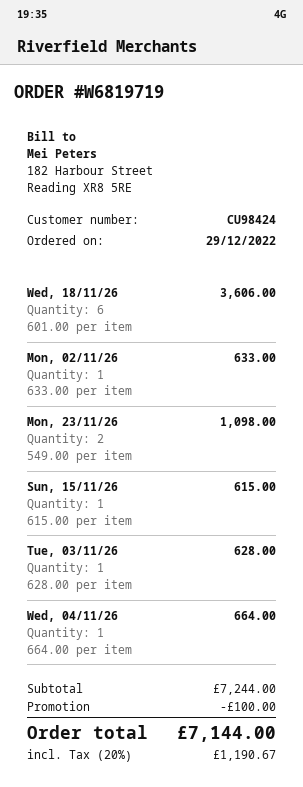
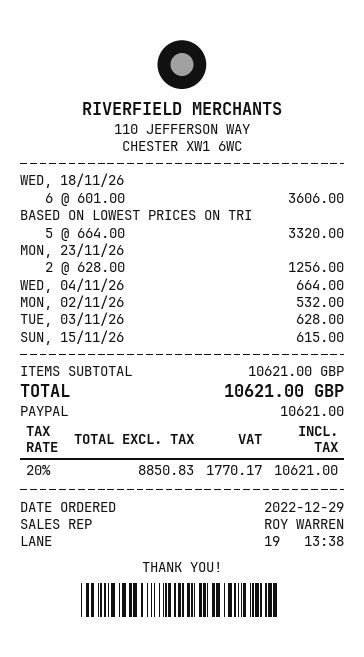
Mon, 02/11/26: 1 x 633.00 = 633.00 -> 1 x 532.00 = 532.00
Mon, 23/11/26: 2 x 549.00 = 1098.00 -> 2 x 628.00 = 1256.00
BASED ON LOWEST PRICES ON TRI: none -> 5 x 664.00 = 3320.00
subtotal: 7244.00 -> 10621.00
discount: 100.00 -> none
tax: 20% = 1190.67 -> 20% = 1770.17
total: 7144.00 -> 10621.00

